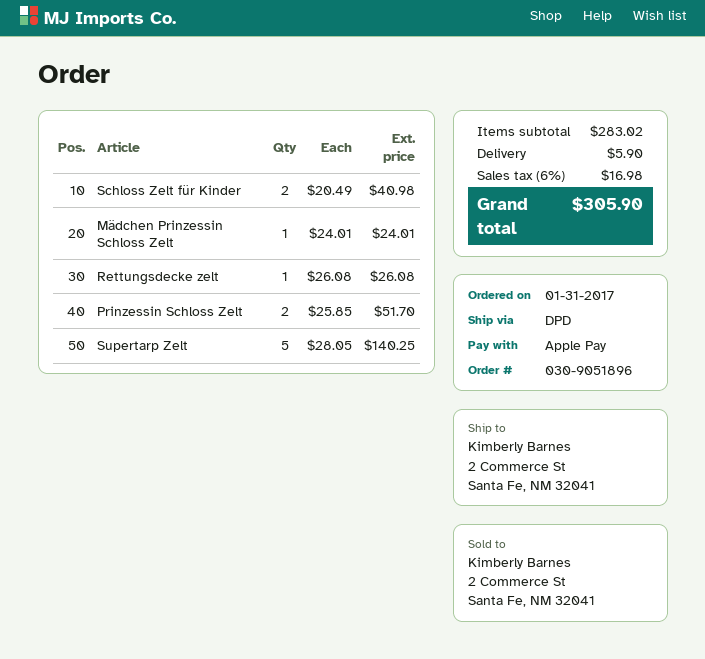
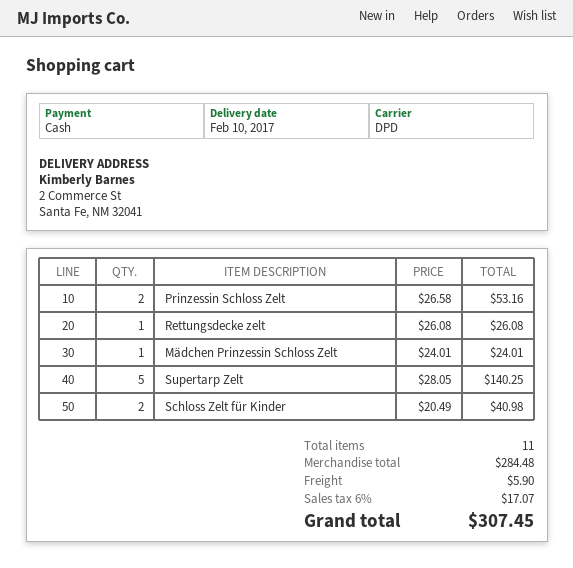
payment method: Apple Pay -> cash
Prinzessin Schloss Zelt: 2 x 25.85 = 51.70 -> 2 x 26.58 = 53.16
subtotal: 283.02 -> 284.48
tax: 6% = 16.98 -> 6% = 17.07
total: 305.90 -> 307.45

